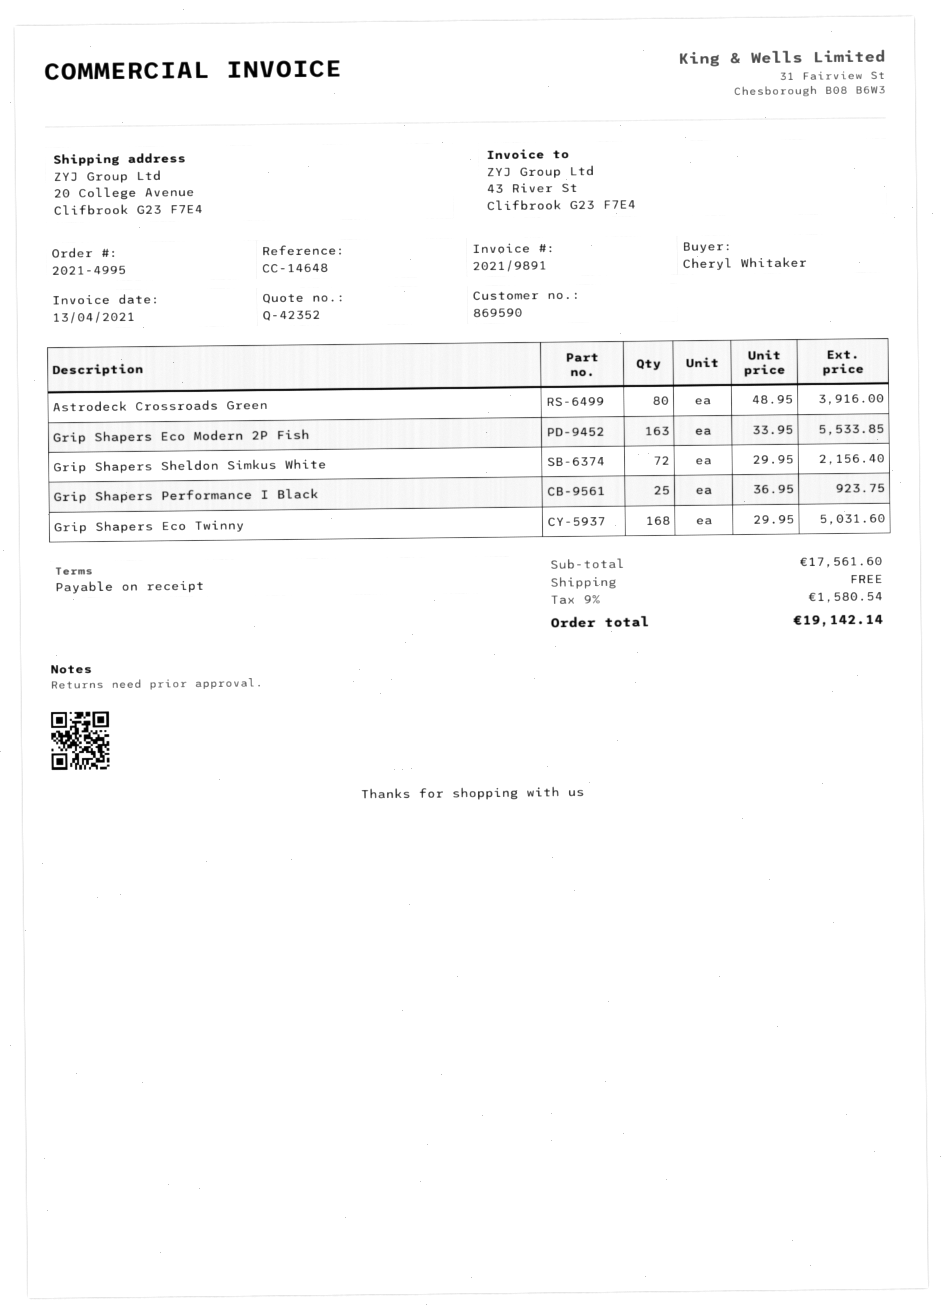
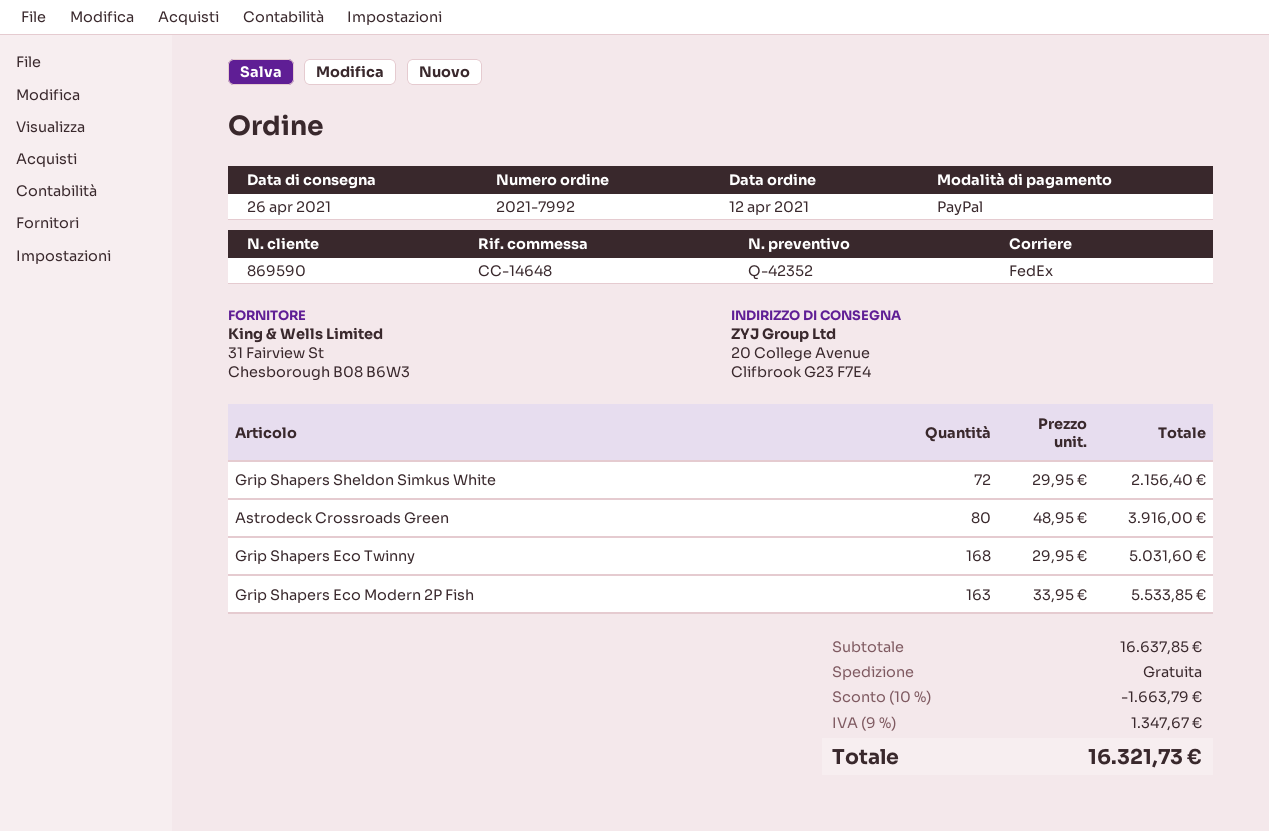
order number: 2021-4995 -> 2021-7992
Grip Shapers Performance I Black: 25 x 36.95 = 923.75 -> none
subtotal: 17561.60 -> 16637.85
discount: none -> 10% = 1663.79
tax: 9% = 1580.54 -> 9% = 1347.67
total: 19142.14 -> 16321.73

